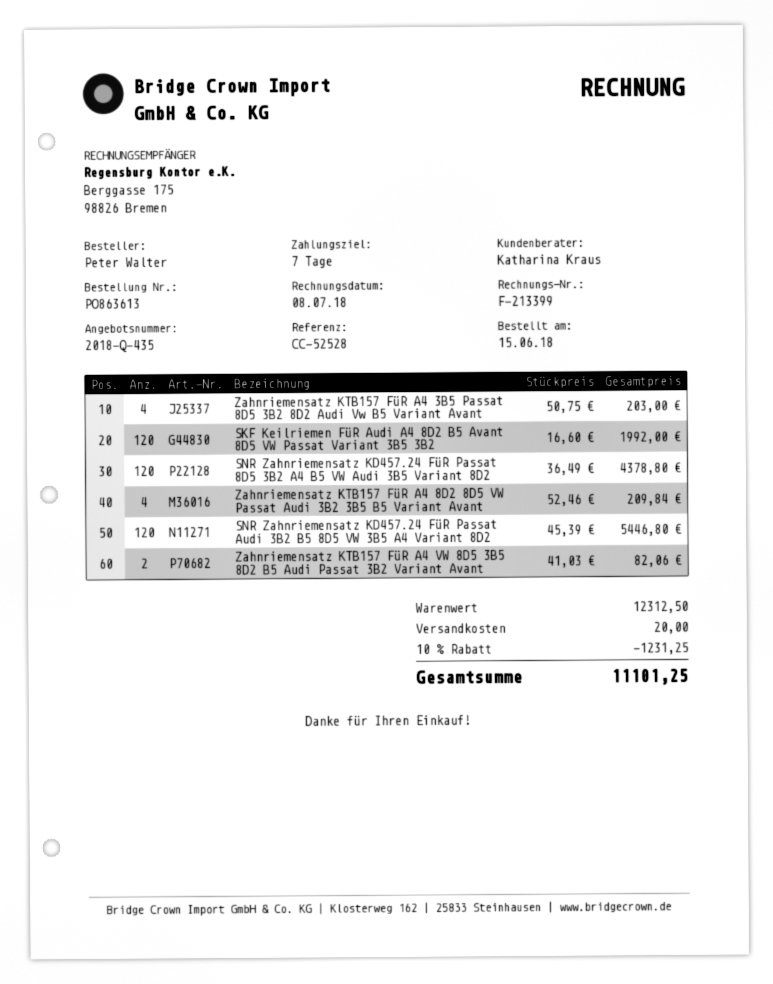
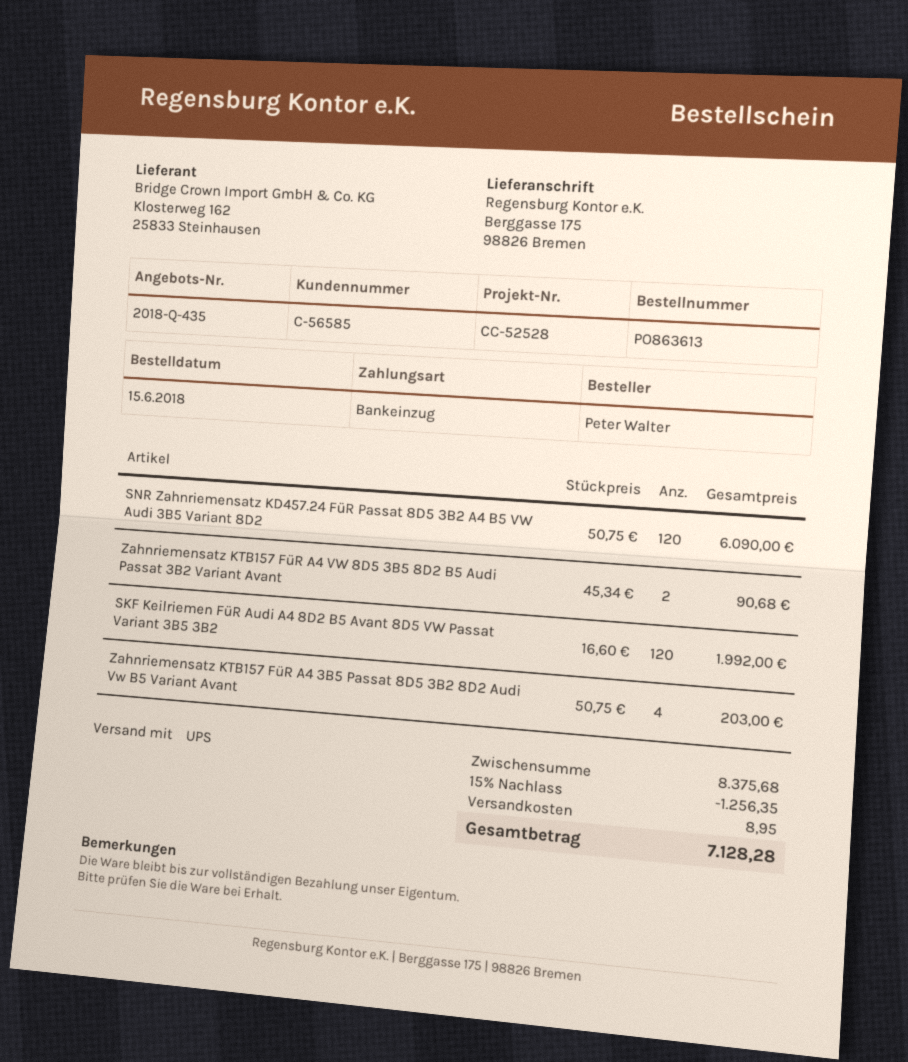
SNR Zahnriemensatz KD457.24 FüR Passat 8D5 3B2 A4 B5 VW Audi 3B5 Variant 8D2: 120 x 36.49 = 4378.80 -> 120 x 50.75 = 6090.00
Zahnriemensatz KTB157 FüR A4 8D2 8D5 VW Passat Audi 3B2 3B5 B5 Variant Avant: 4 x 52.46 = 209.84 -> none
SNR Zahnriemensatz KD457.24 FüR Passat Audi 3B2 B5 8D5 VW 3B5 A4 Variant 8D2: 120 x 45.39 = 5446.80 -> none
Zahnriemensatz KTB157 FüR A4 VW 8D5 3B5 8D2 B5 Audi Passat 3B2 Variant Avant: 2 x 41.03 = 82.06 -> 2 x 45.34 = 90.68
subtotal: 12312.50 -> 8375.68
discount: 10% = 1231.25 -> 15% = 1256.35
shipping: 20.00 -> 8.95
total: 11101.25 -> 7128.28

